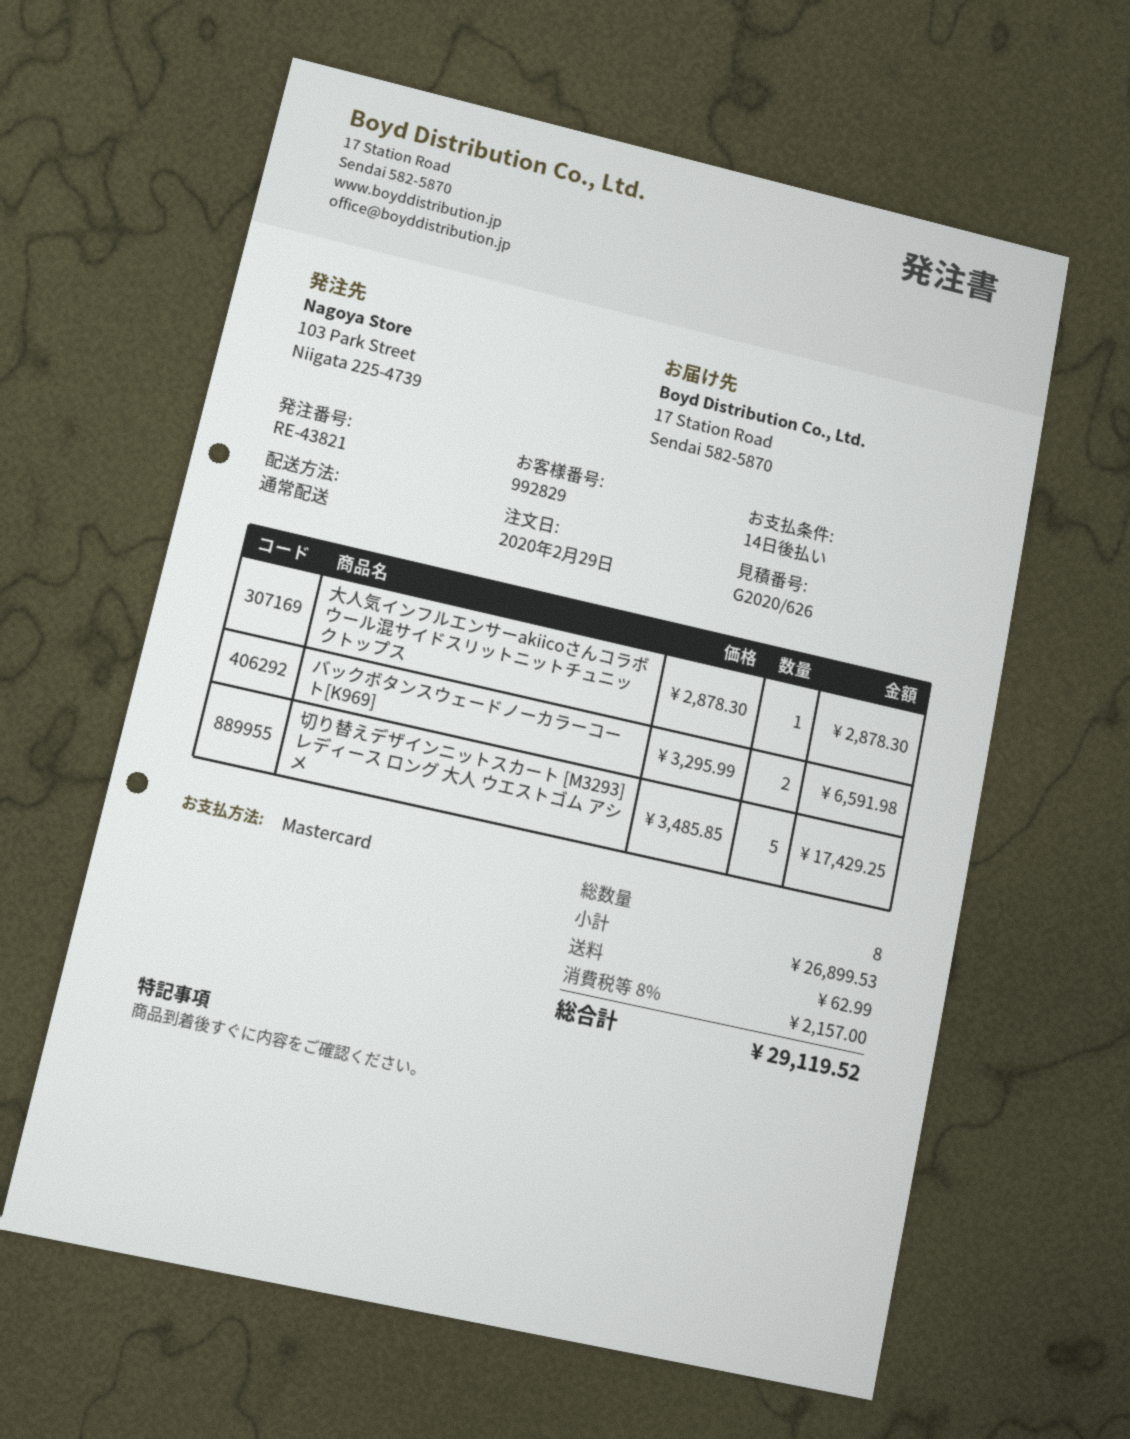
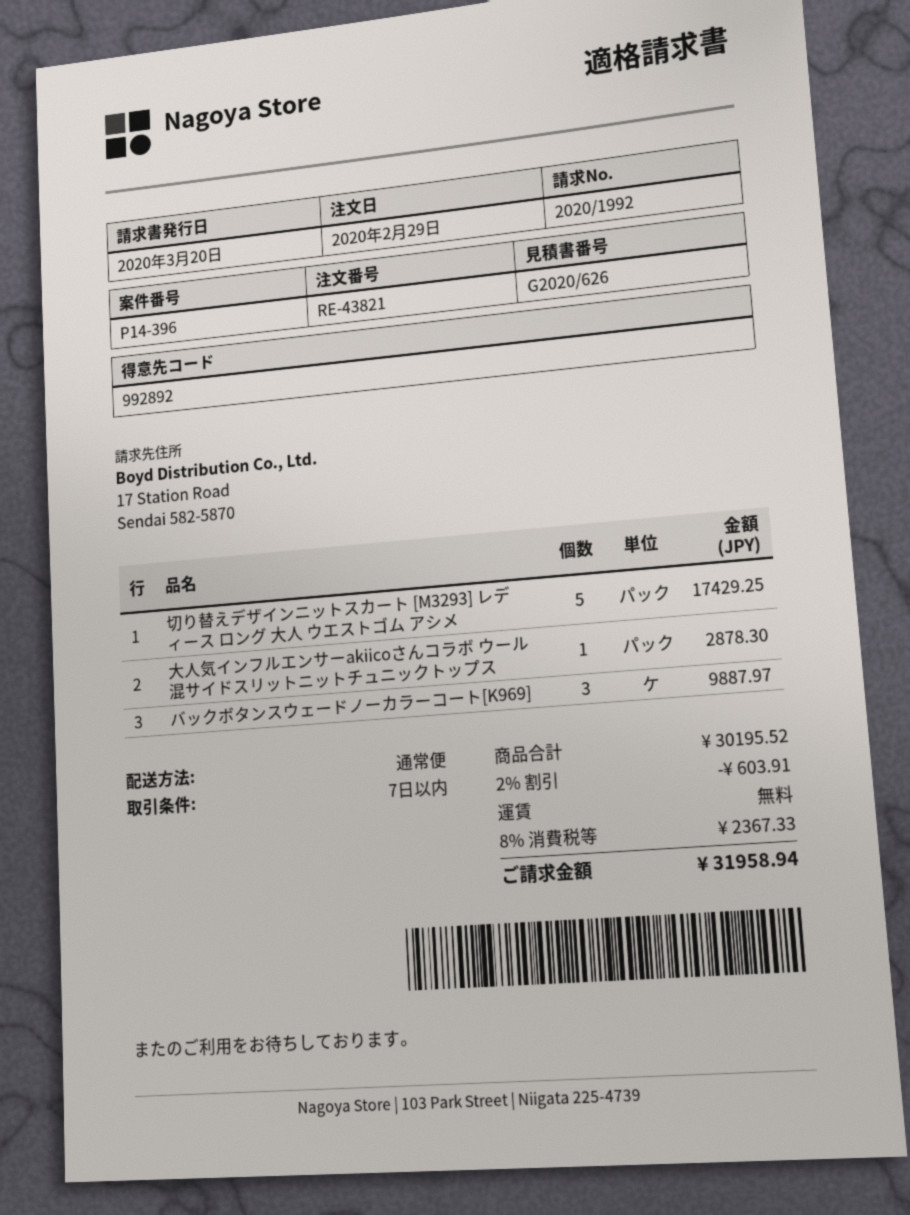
payment terms: 14 days -> 7 days
customer number: 992829 -> 992892
バックボタンスウェードノーカラーコート[K969]: 2 for 6591.98 -> 3 for 9887.97
subtotal: 26899.53 -> 30195.52
discount: none -> 2% = 603.91
shipping: 62.99 -> 0.00
tax: 8% = 2157.00 -> 8% = 2367.33
total: 29119.52 -> 31958.94

